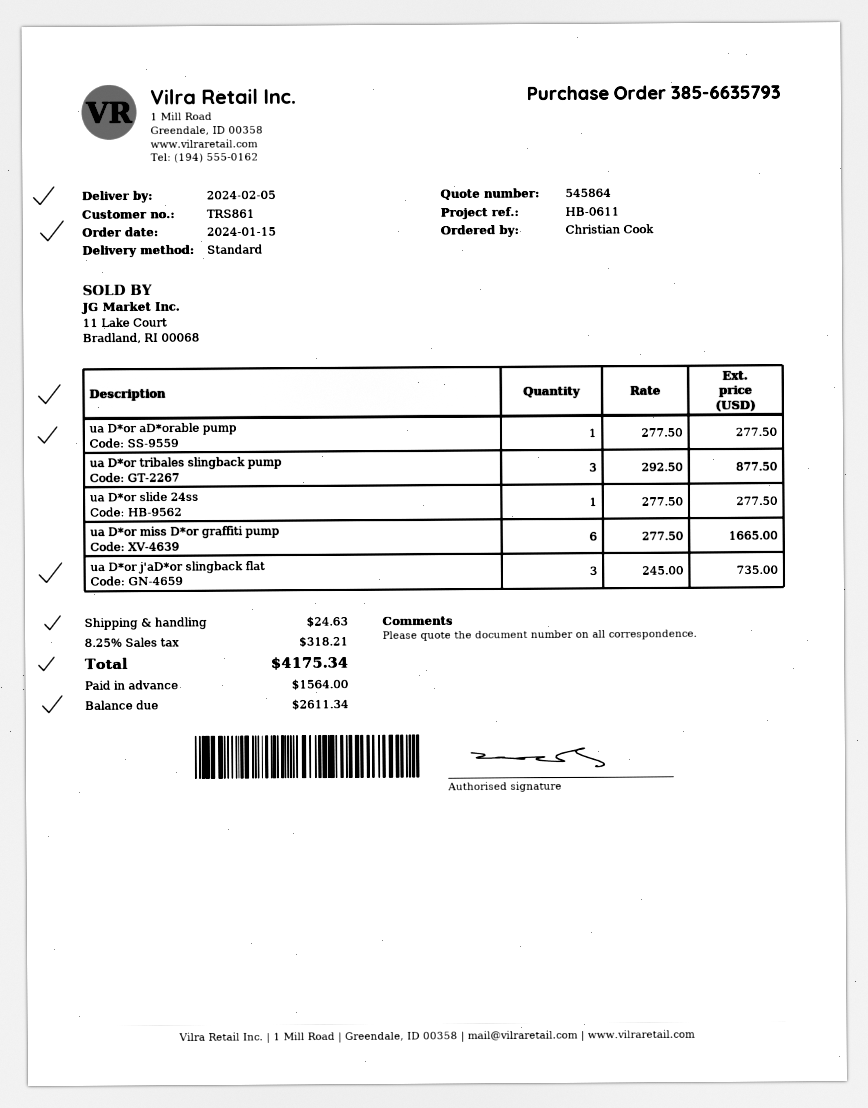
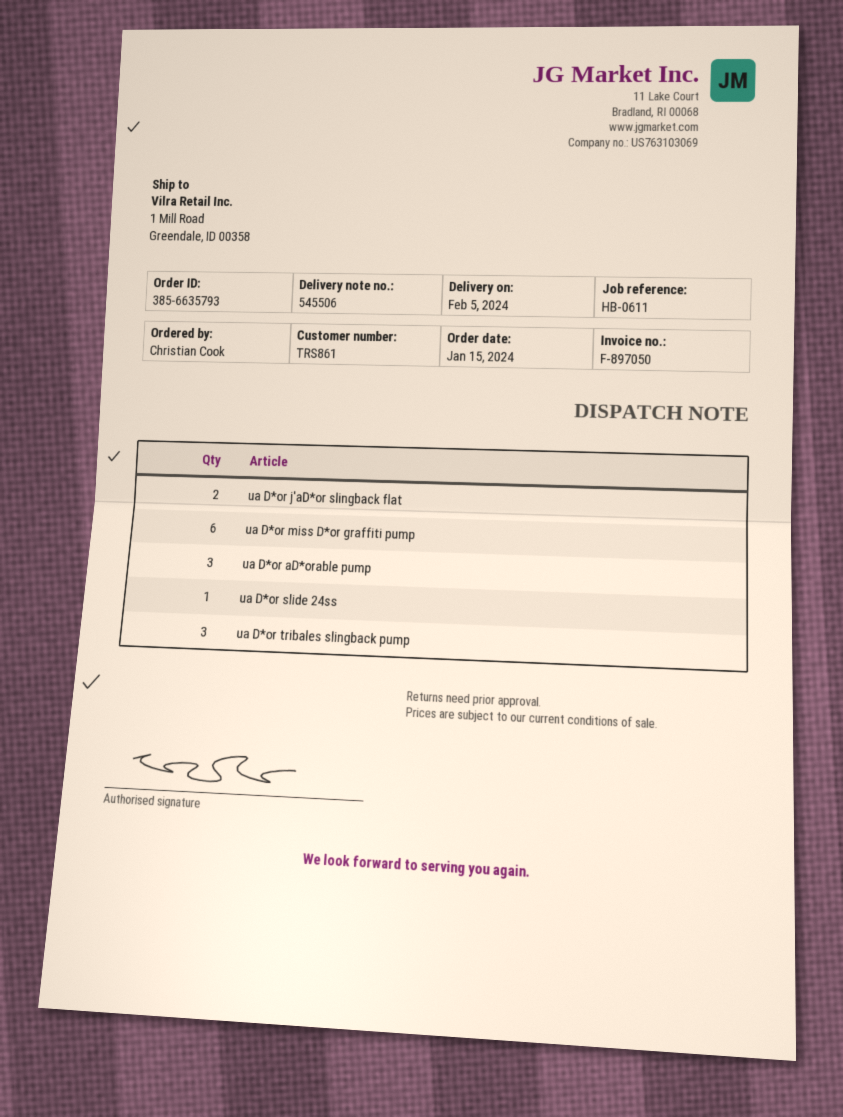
ua D*or aD*orable pump: 1 -> 3
ua D*or j'aD*or slingback flat: 3 -> 2

